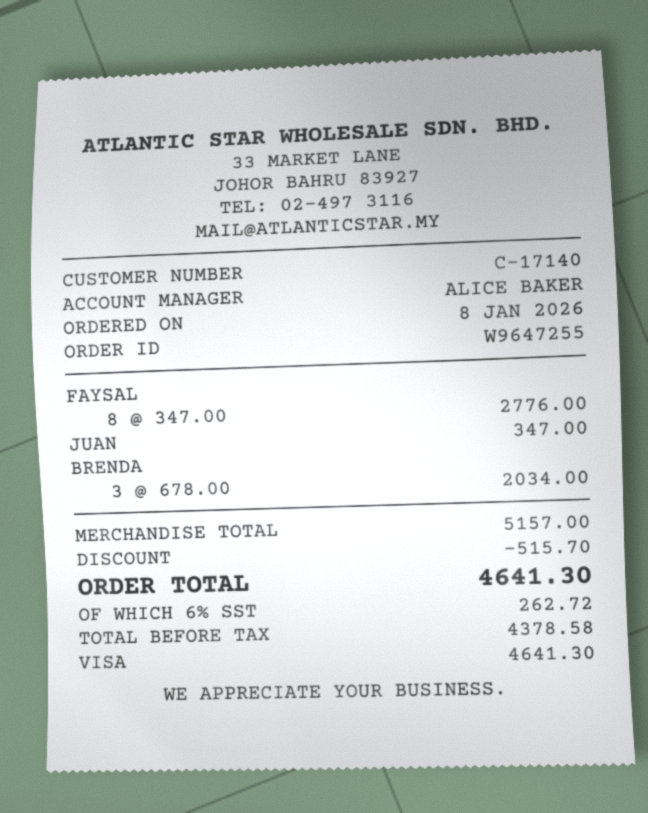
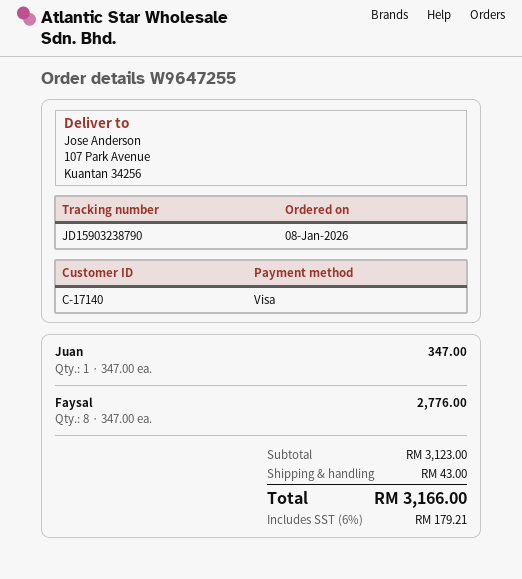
BRENDA: 3 x 678.00 = 2034.00 -> none
subtotal: 5157.00 -> 3123.00
discount: 515.70 -> none
shipping: none -> 43.00
tax: 6% = 262.72 -> 6% = 179.21
total: 4641.30 -> 3166.00

